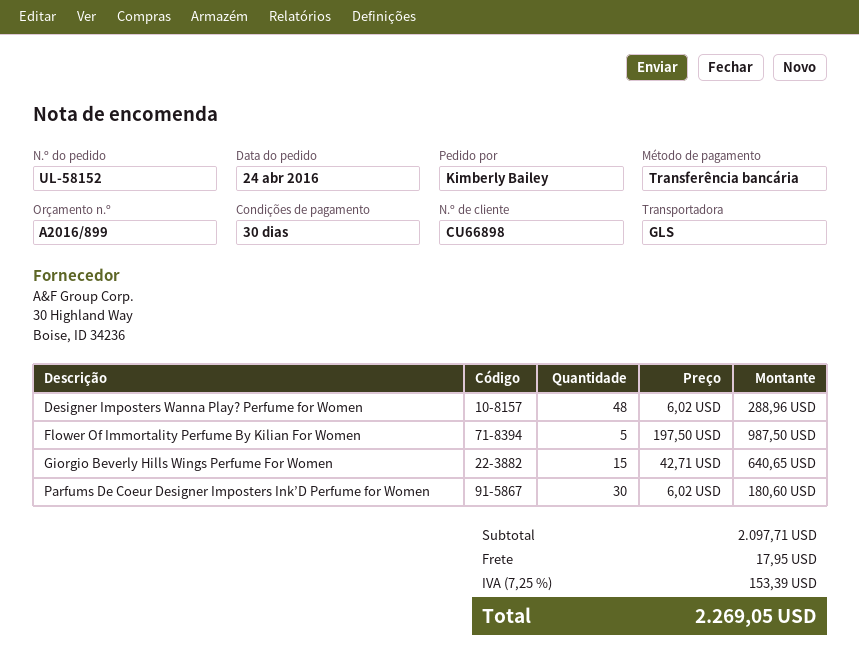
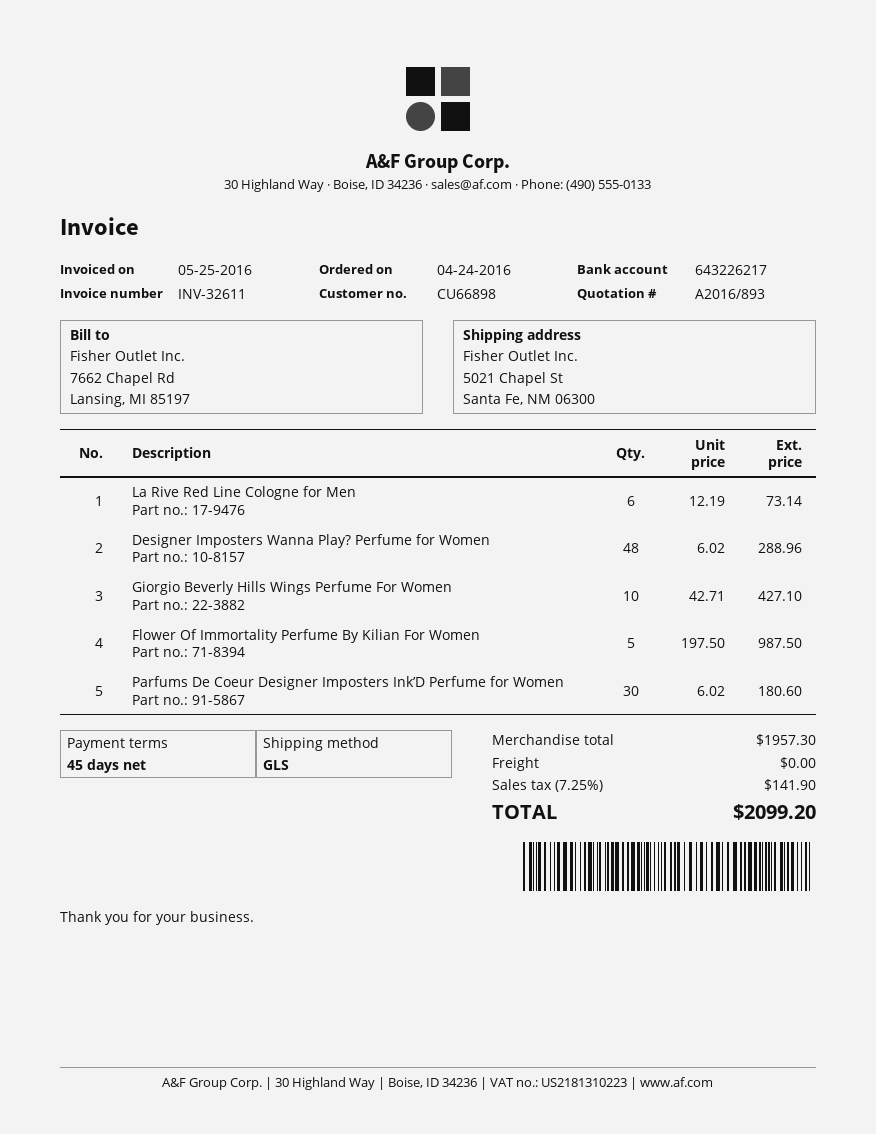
quote number: A2016/899 -> A2016/893
payment terms: 30 days -> 45 days
Giorgio Beverly Hills Wings Perfume For Women: 15 x 42.71 = 640.65 -> 10 x 42.71 = 427.10
La Rive Red Line Cologne for Men: none -> 6 x 12.19 = 73.14
subtotal: 2097.71 -> 1957.30
shipping: 17.95 -> 0.00
tax: 7.25% = 153.39 -> 7.25% = 141.90
total: 2269.05 -> 2099.20

